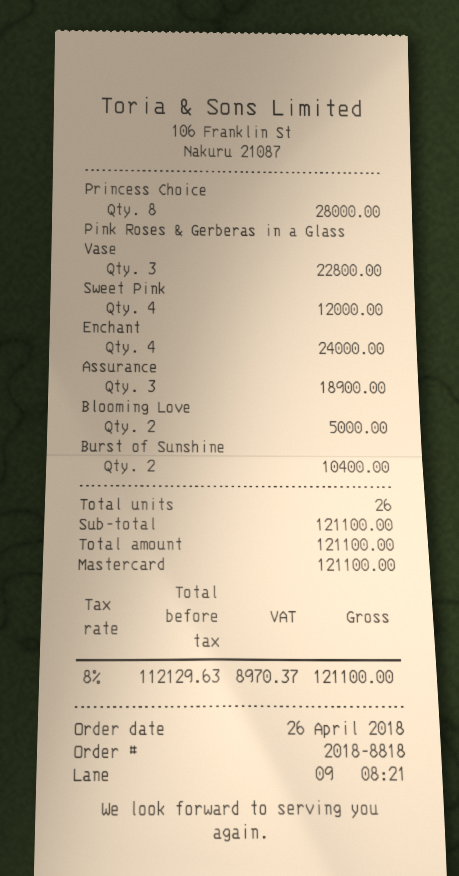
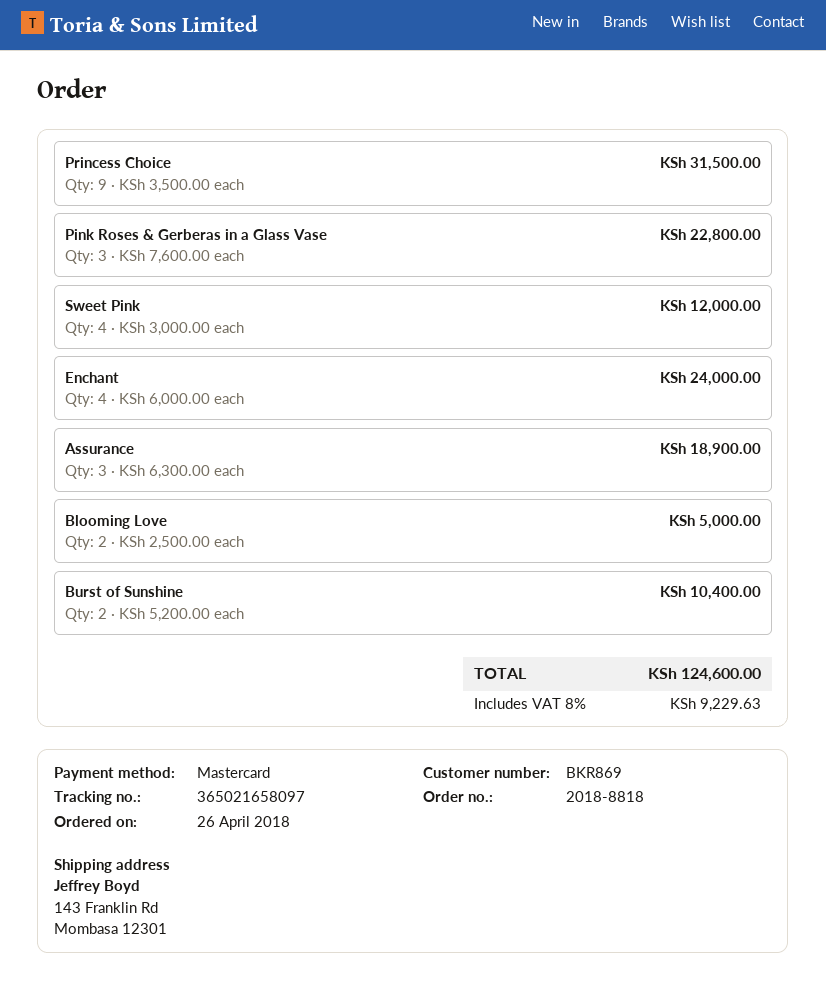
Princess Choice: 8 for 28000.00 -> 9 for 31500.00
tax: 8% = 8970.37 -> 8% = 9229.63
total: 121100.00 -> 124600.00

